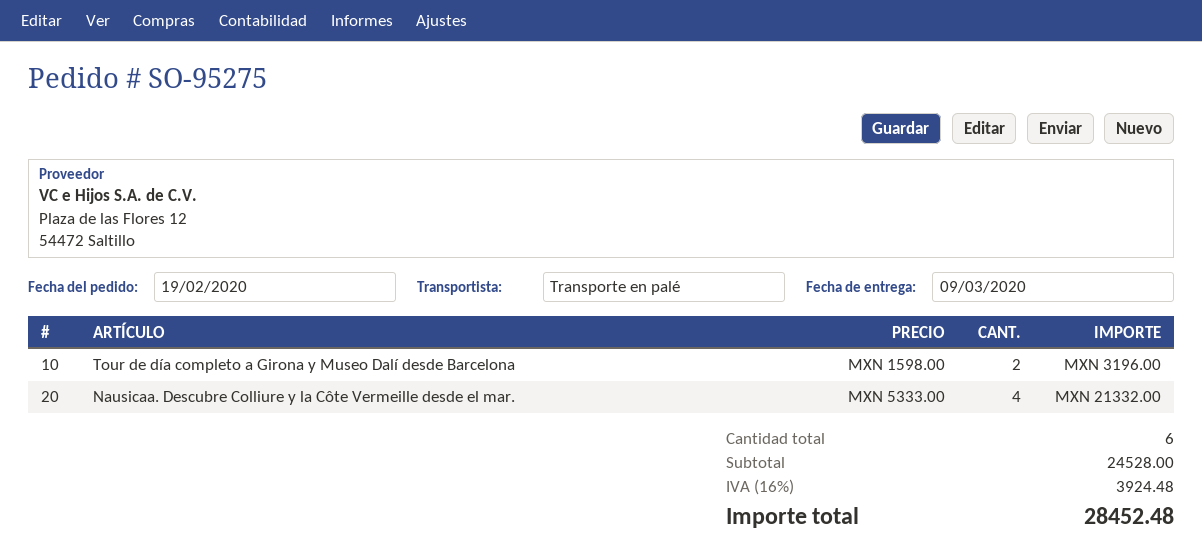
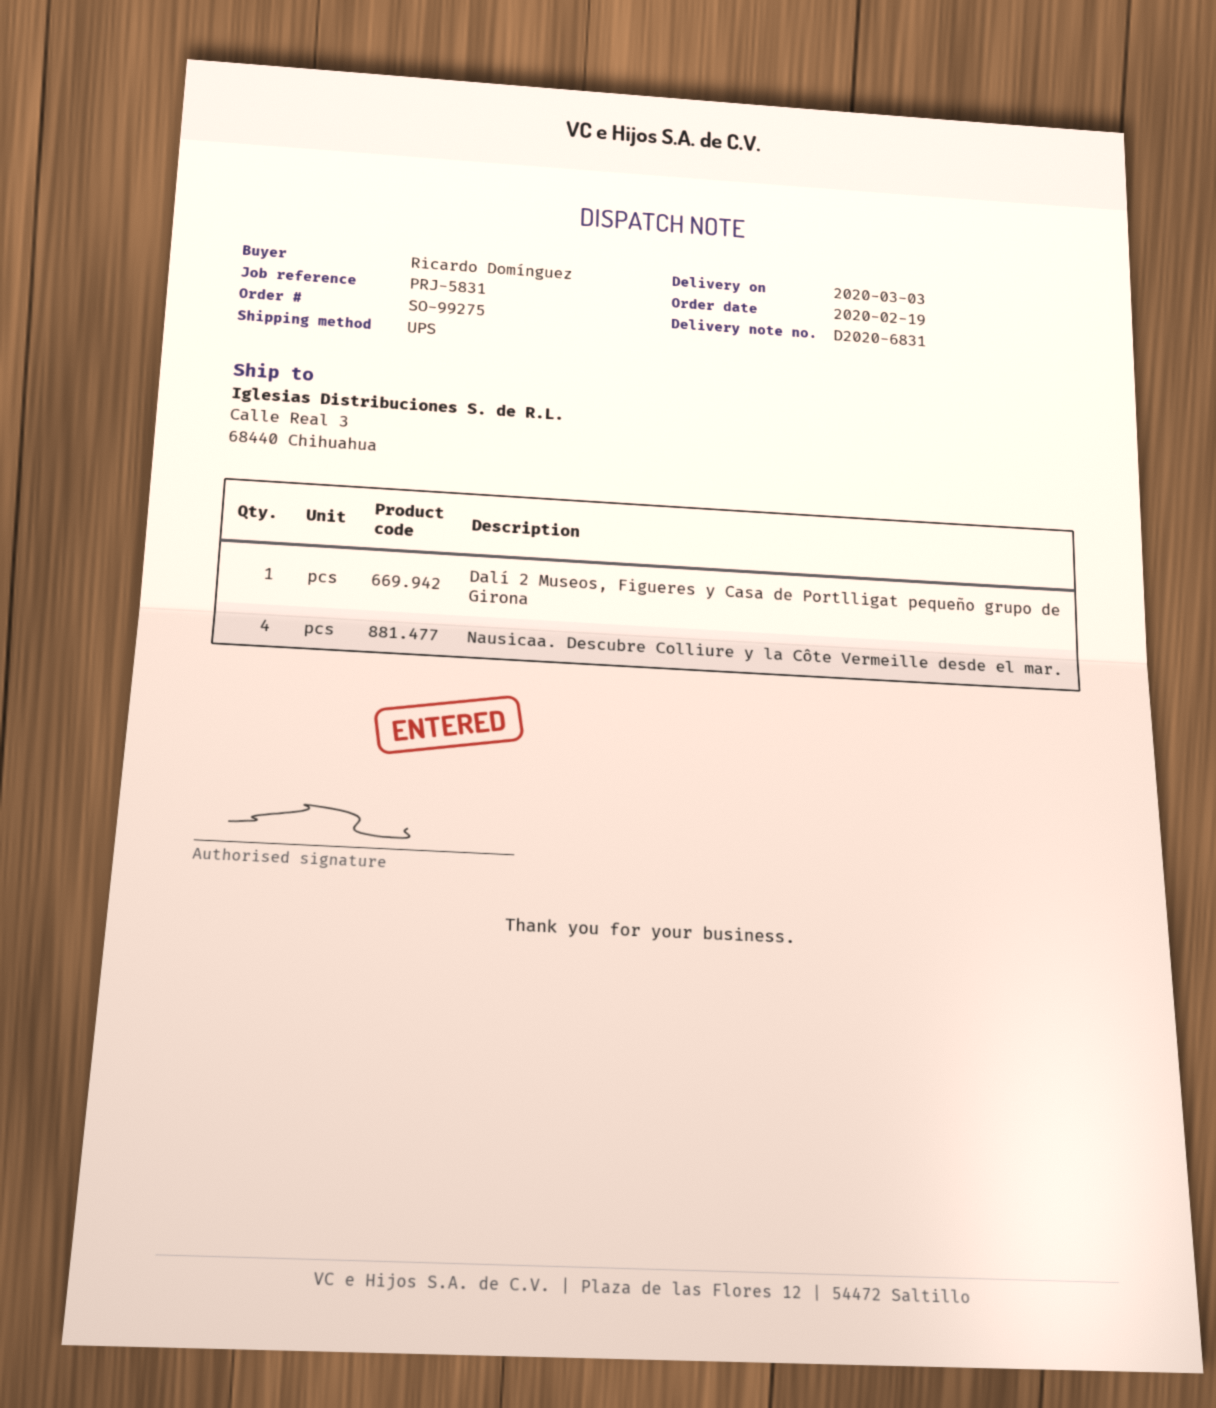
order number: SO-95275 -> SO-99275
delivery date: 2020-03-09 -> 2020-03-03
shipping method: pallet freight -> UPS
Tour de día completo a Girona y Museo Dalí desde Barcelona: 2 -> none
Dalí 2 Museos, Figueres y Casa de Portlligat pequeño grupo de Girona: none -> 1

